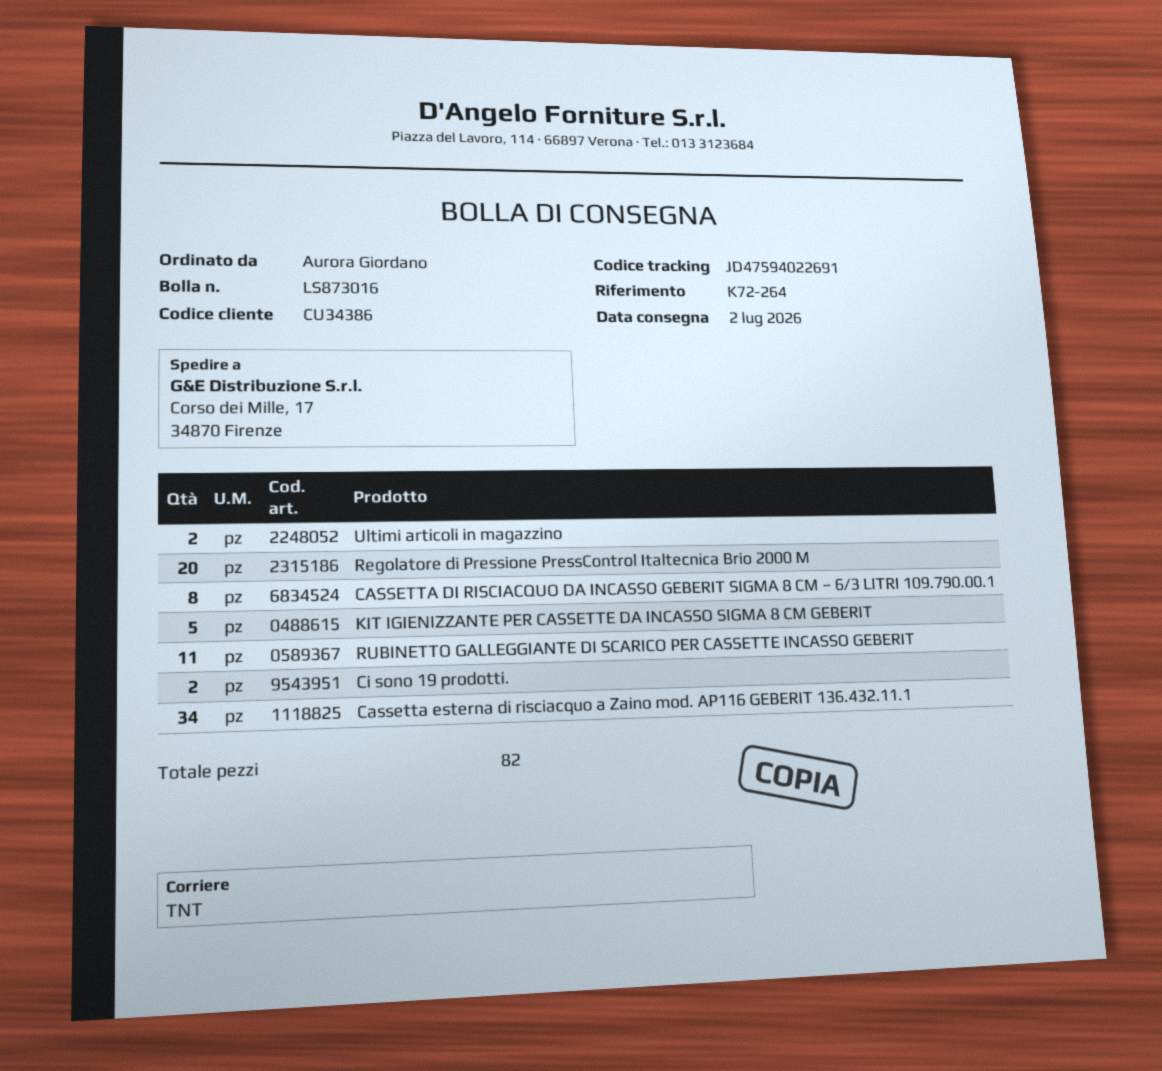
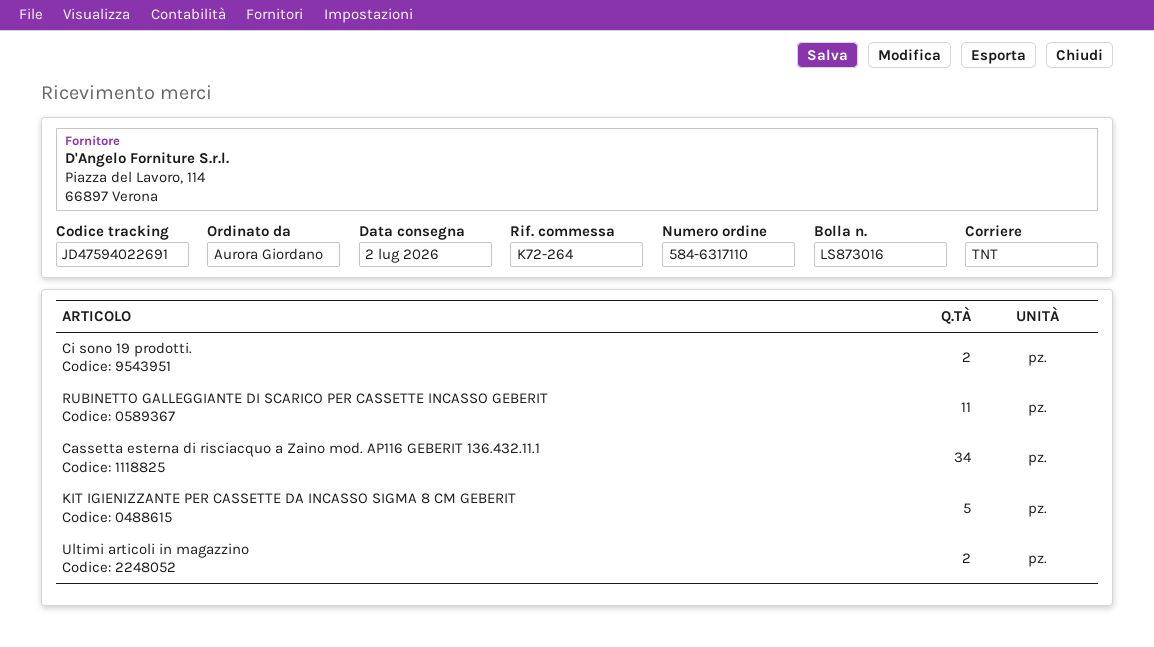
Regolatore di Pressione PressControl Italtecnica Brio 2000 M: 20 -> none
CASSETTA DI RISCIACQUO DA INCASSO GEBERIT SIGMA 8 CM – 6/3 LITRI 109.790.00.1: 8 -> none

